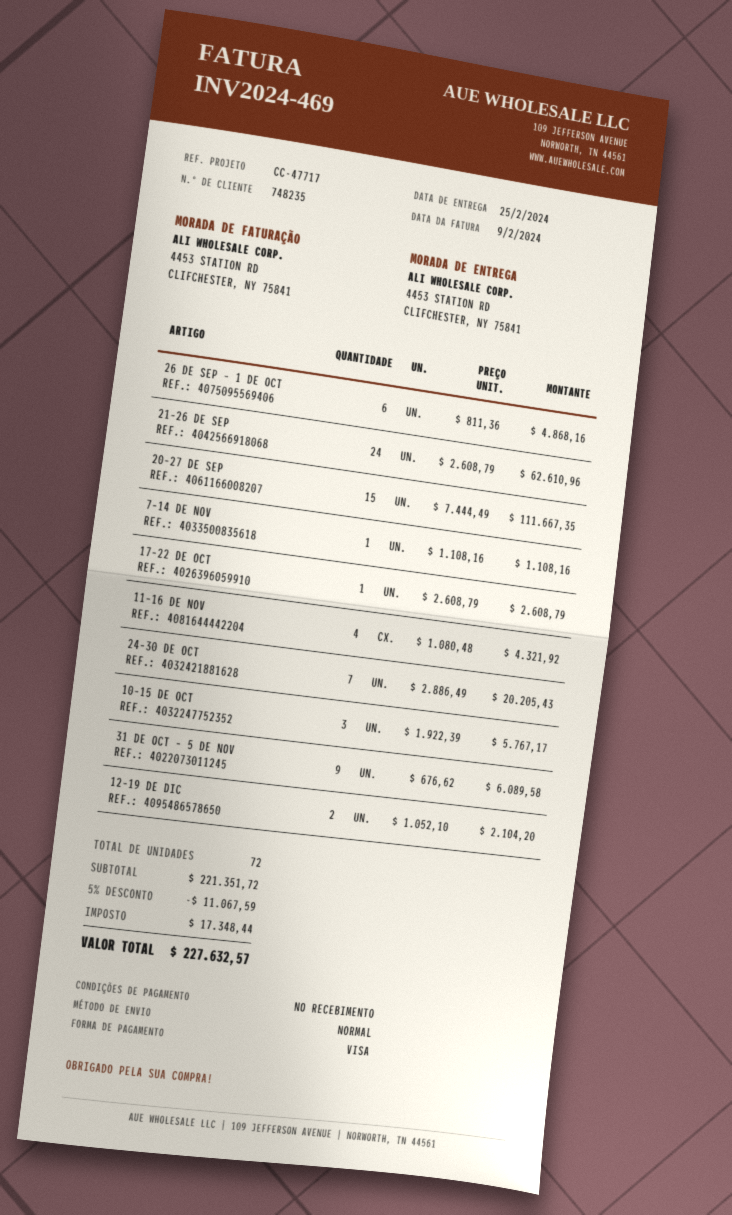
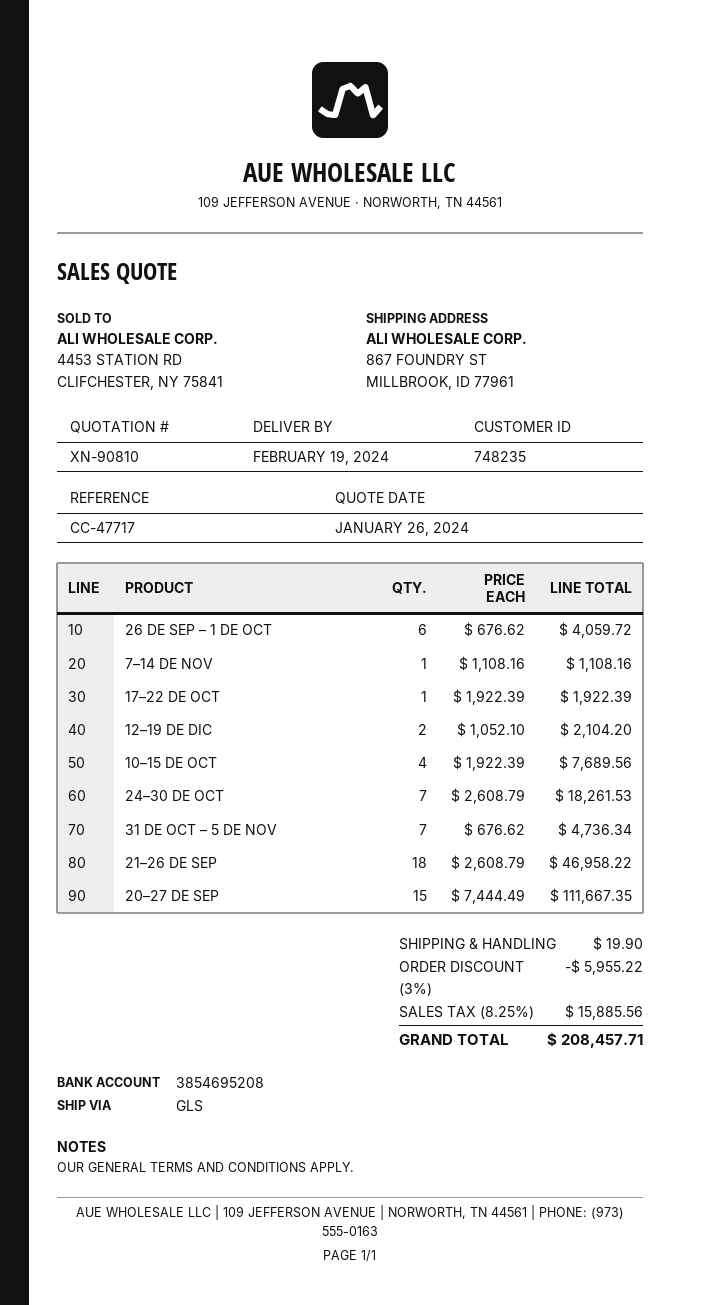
delivery date: 2024-02-25 -> 2024-02-19
shipping method: standard -> GLS
ship to: 4453 STATION RD, CLIFCHESTER, NY 75841 -> 867 FOUNDRY ST, MILLBROOK, ID 77961
26 DE SEP – 1 DE OCT: 6 x 811.36 = 4868.16 -> 6 x 676.62 = 4059.72
21–26 DE SEP: 24 x 2608.79 = 62610.96 -> 18 x 2608.79 = 46958.22
17–22 DE OCT: 1 x 2608.79 = 2608.79 -> 1 x 1922.39 = 1922.39
11–16 DE NOV: 4 x 1080.48 = 4321.92 -> none
24–30 DE OCT: 7 x 2886.49 = 20205.43 -> 7 x 2608.79 = 18261.53
10–15 DE OCT: 3 x 1922.39 = 5767.17 -> 4 x 1922.39 = 7689.56
31 DE OCT – 5 DE NOV: 9 x 676.62 = 6089.58 -> 7 x 676.62 = 4736.34
discount: 5% = 11067.59 -> 3% = 5955.22
shipping: none -> 19.90
tax: 17348.44 -> 15885.56
total: 227632.57 -> 208457.71

